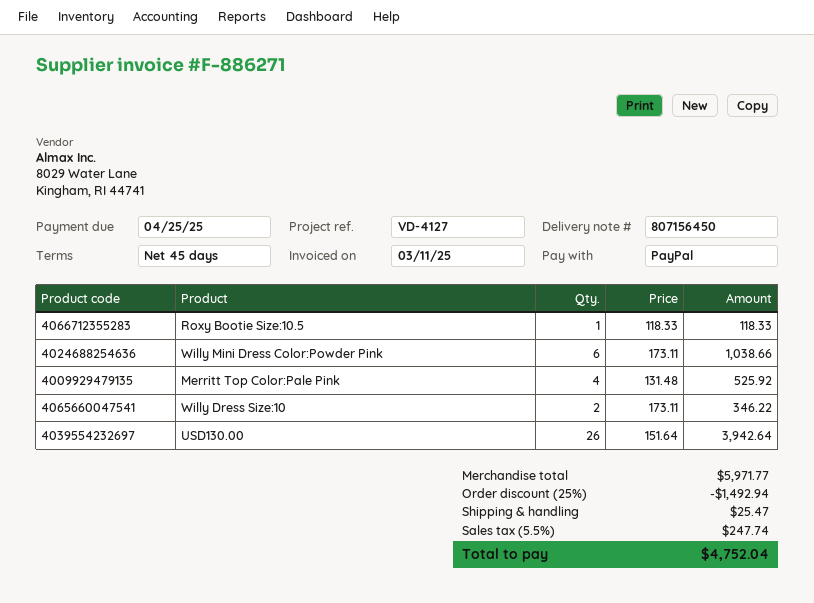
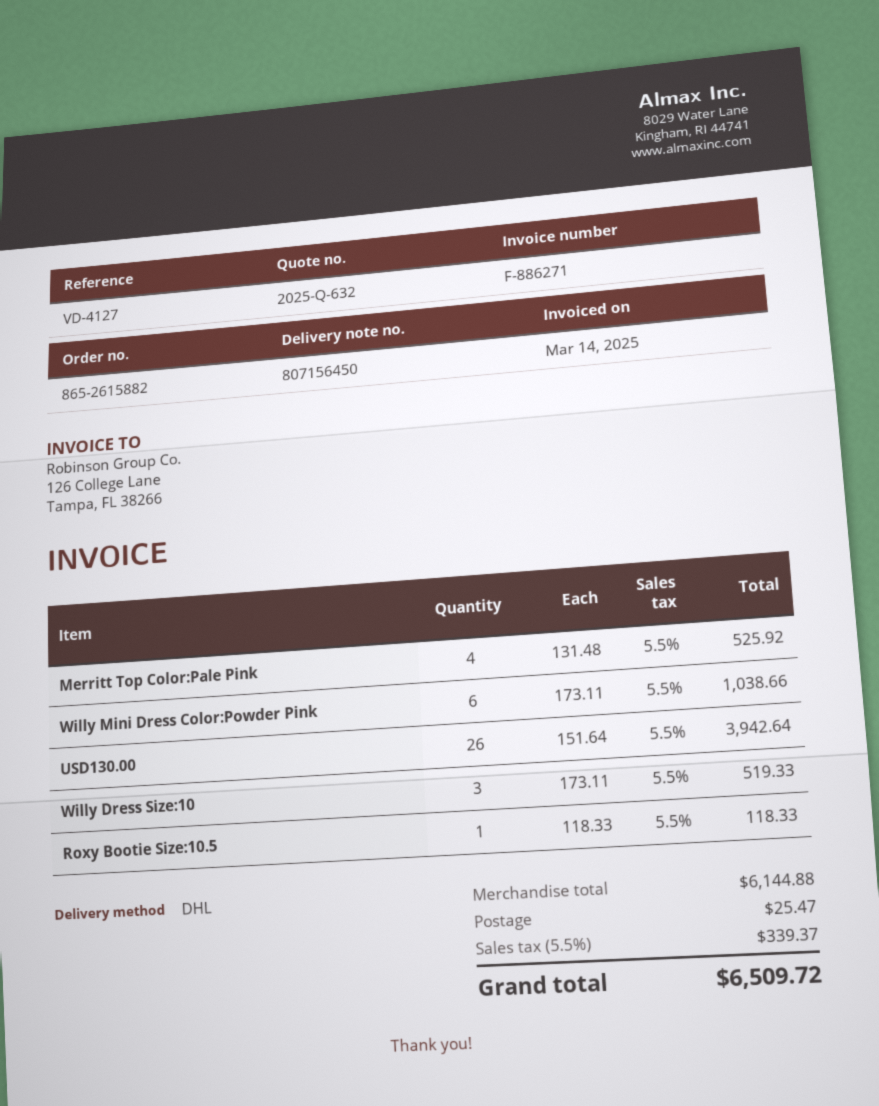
invoice date: 2025-03-11 -> 2025-03-14
Willy Dress Size:10: 2 x 173.11 = 346.22 -> 3 x 173.11 = 519.33
subtotal: 5971.77 -> 6144.88
discount: 25% = 1492.94 -> none
tax: 5.5% = 247.74 -> 5.5% = 339.37
total: 4752.04 -> 6509.72

